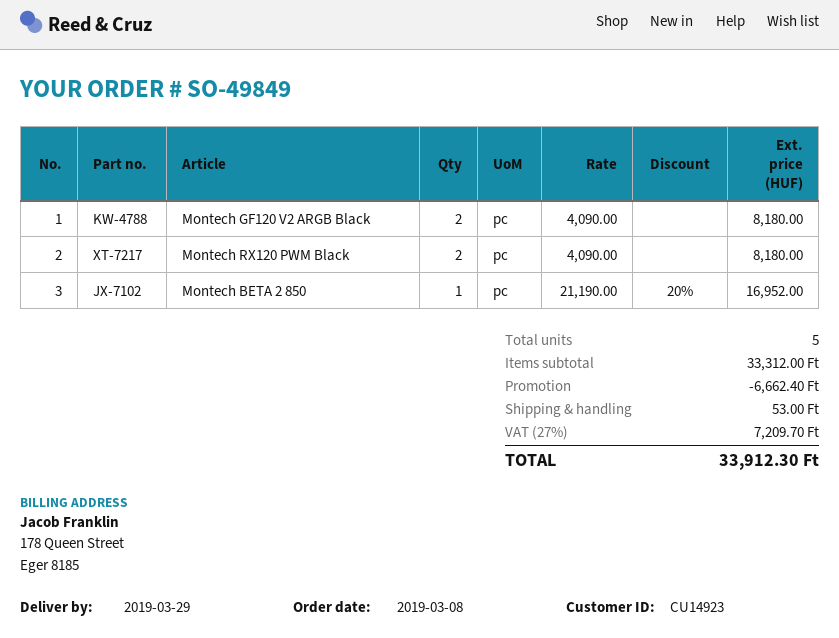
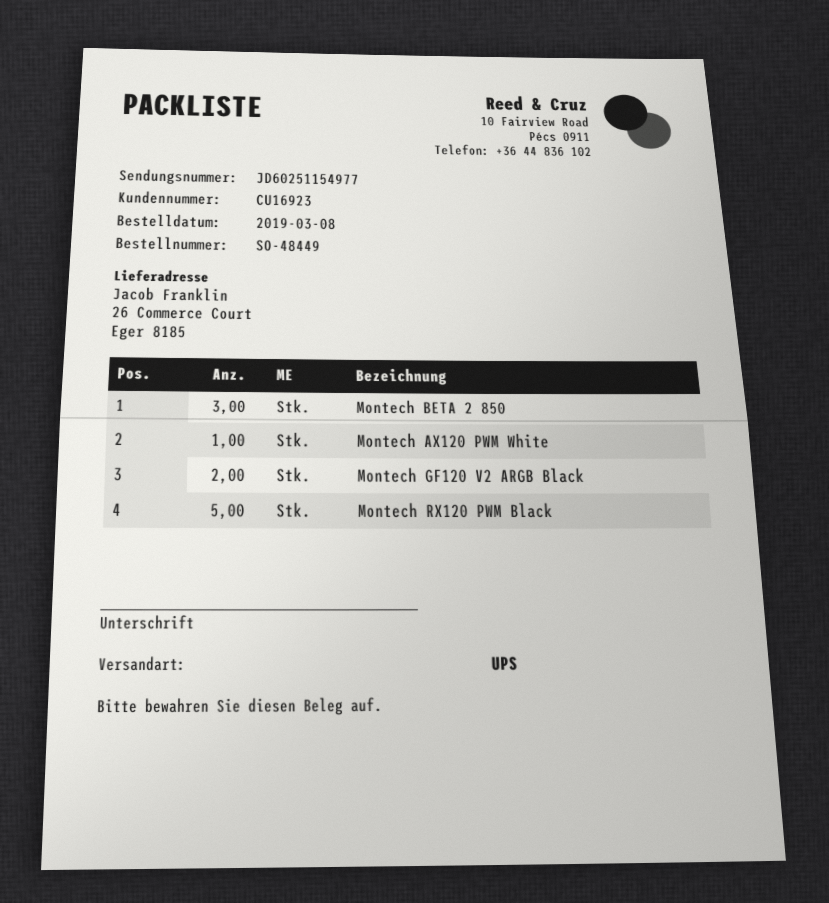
order number: SO-49849 -> SO-48449
customer number: CU14923 -> CU16923
Montech RX120 PWM Black: 2 -> 5
Montech BETA 2 850: 1 -> 3
Montech AX120 PWM White: none -> 1

